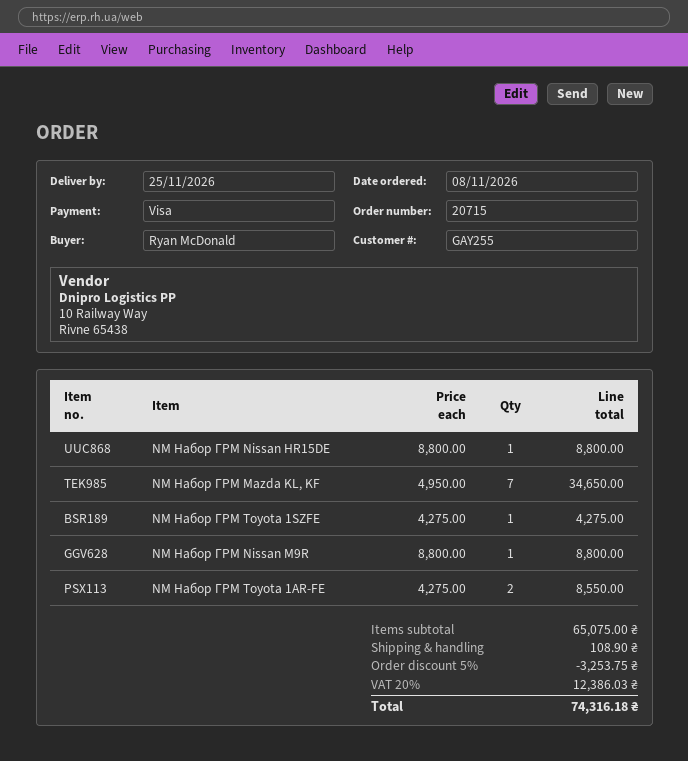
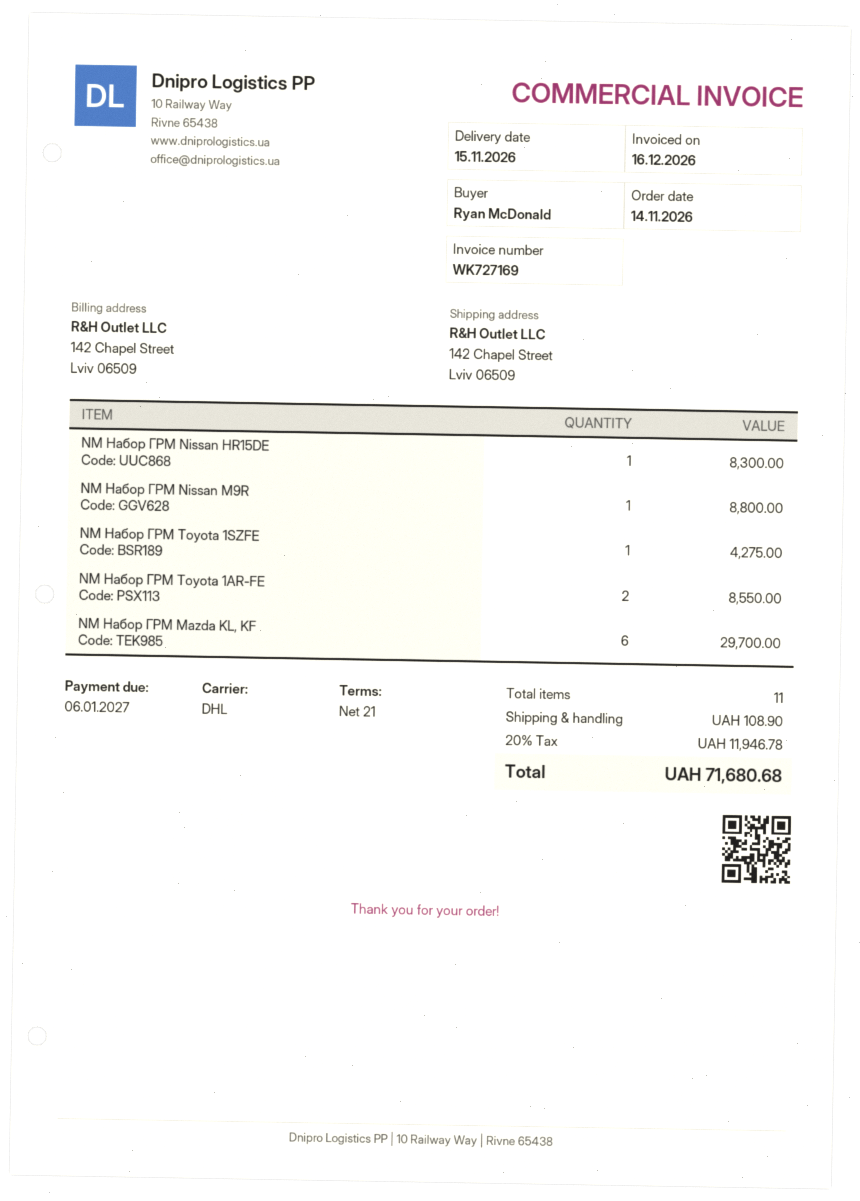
order date: 2026-11-08 -> 2026-11-14
delivery date: 2026-11-25 -> 2026-11-15
NM Набор ГРМ Nissan HR15DE: 1 for 8800.00 -> 1 for 8300.00
NM Набор ГРМ Mazda KL, KF: 7 for 34650.00 -> 6 for 29700.00
discount: 5% = 3253.75 -> none
tax: 20% = 12386.03 -> 20% = 11946.78
total: 74316.18 -> 71680.68

